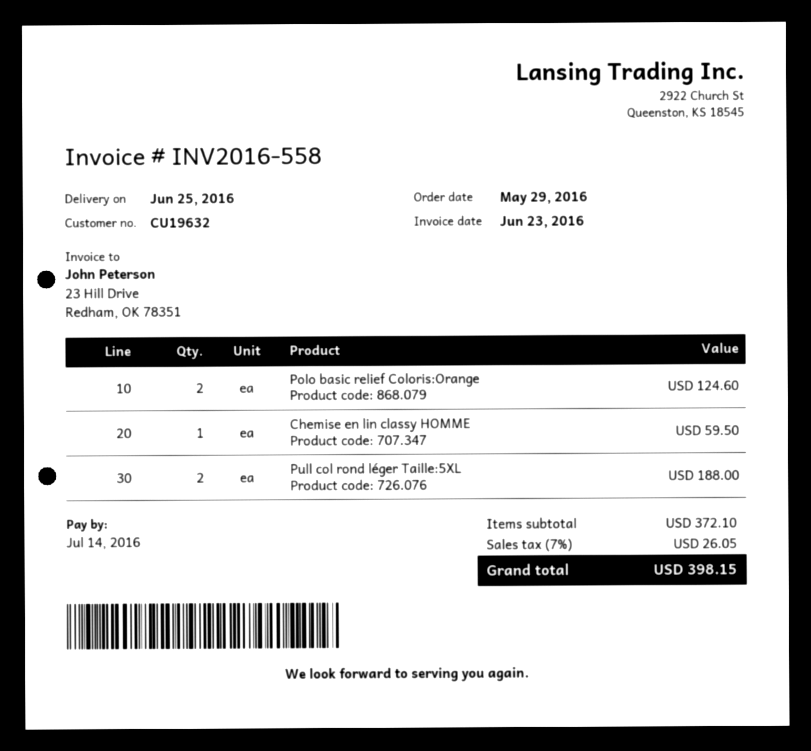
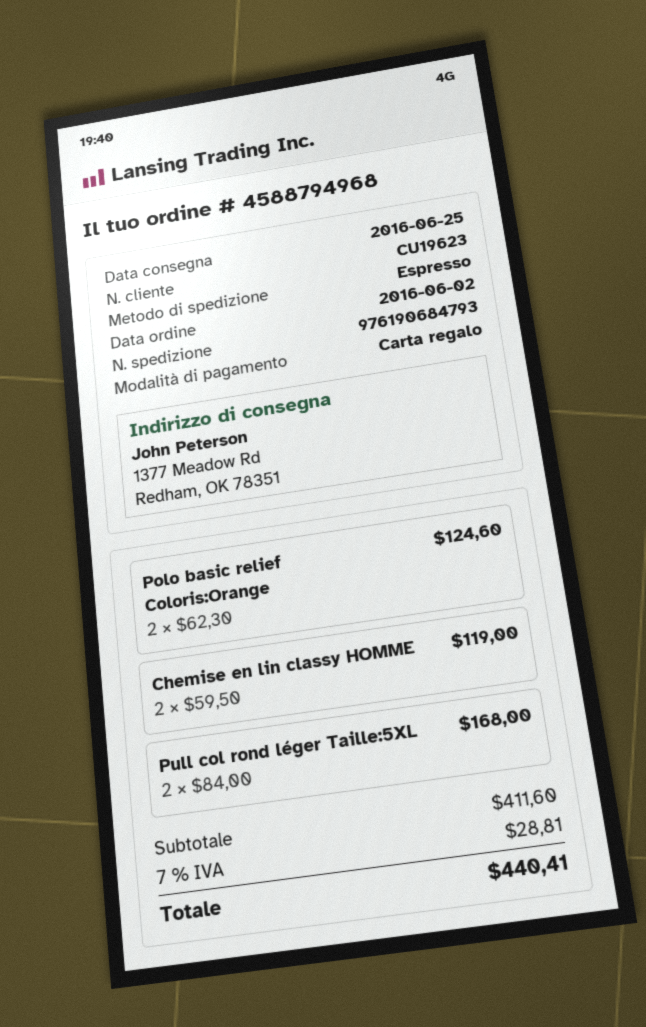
order date: 2016-05-29 -> 2016-06-02
customer number: CU19632 -> CU19623
Chemise en lin classy HOMME: 1 for 59.50 -> 2 for 119.00
Pull col rond léger Taille:5XL: 2 for 188.00 -> 2 for 168.00
subtotal: 372.10 -> 411.60
tax: 7% = 26.05 -> 7% = 28.81
total: 398.15 -> 440.41

